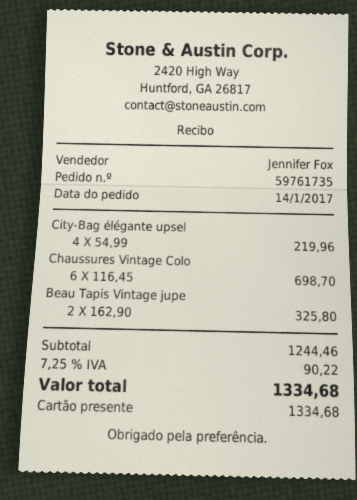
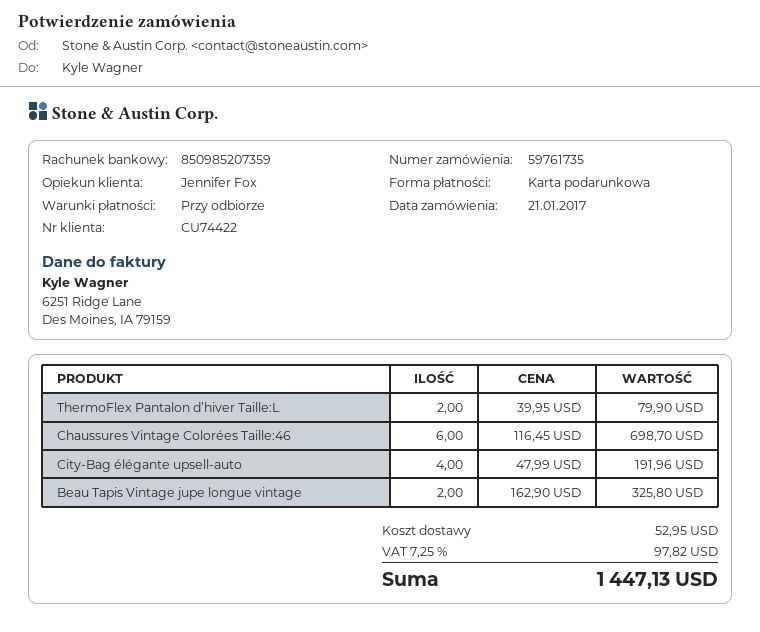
order date: 2017-01-14 -> 2017-01-21
City-Bag élégante upsel: 4 x 54.99 = 219.96 -> 4 x 47.99 = 191.96
ThermoFlex Pantalon d’hiver Taille:L: none -> 2 x 39.95 = 79.90
shipping: none -> 52.95
tax: 7.25% = 90.22 -> 7.25% = 97.82
total: 1334.68 -> 1447.13

